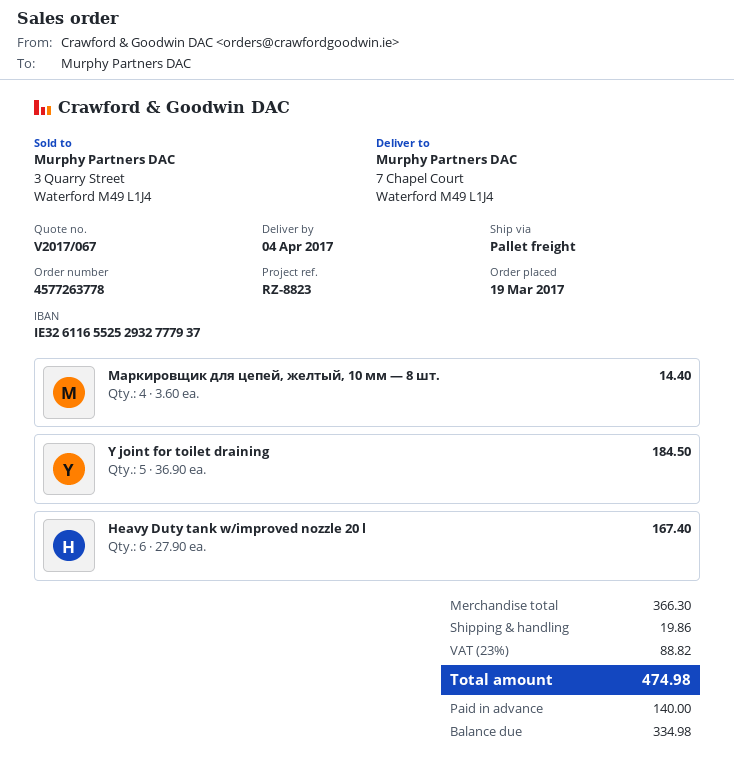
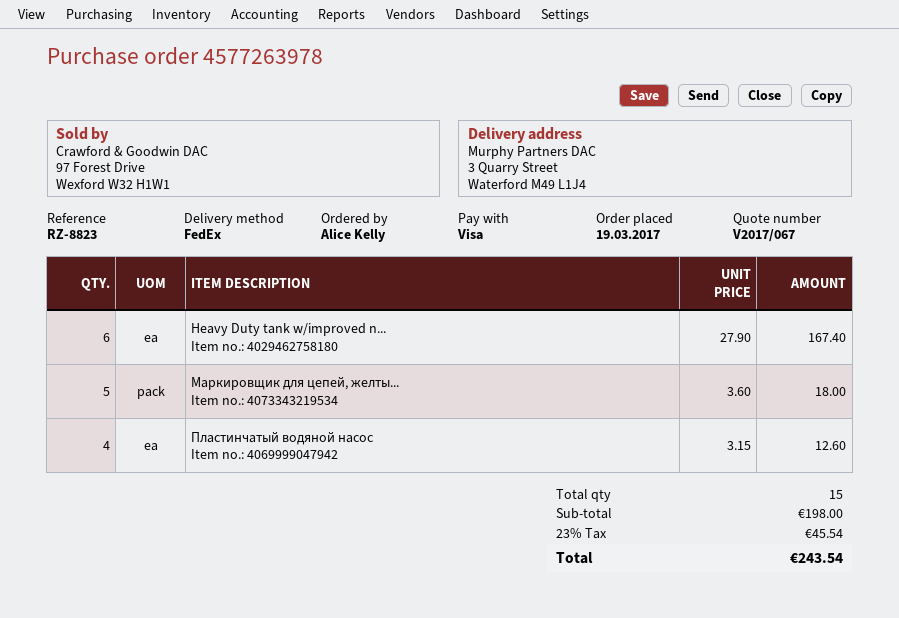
order number: 4577263778 -> 4577263978
shipping method: pallet freight -> FedEx
ship to: 7 Chapel Court, Waterford M49 L1J4 -> 3 Quarry Street, Waterford M49 L1J4
Маркировщик для цепей, желтый, 10 мм — 8 шт.: 4 x 3.60 = 14.40 -> 5 x 3.60 = 18.00
Y joint for toilet draining: 5 x 36.90 = 184.50 -> none
Пластинчатый водяной насос: none -> 4 x 3.15 = 12.60
subtotal: 366.30 -> 198.00
shipping: 19.86 -> none
tax: 23% = 88.82 -> 23% = 45.54
total: 474.98 -> 243.54

